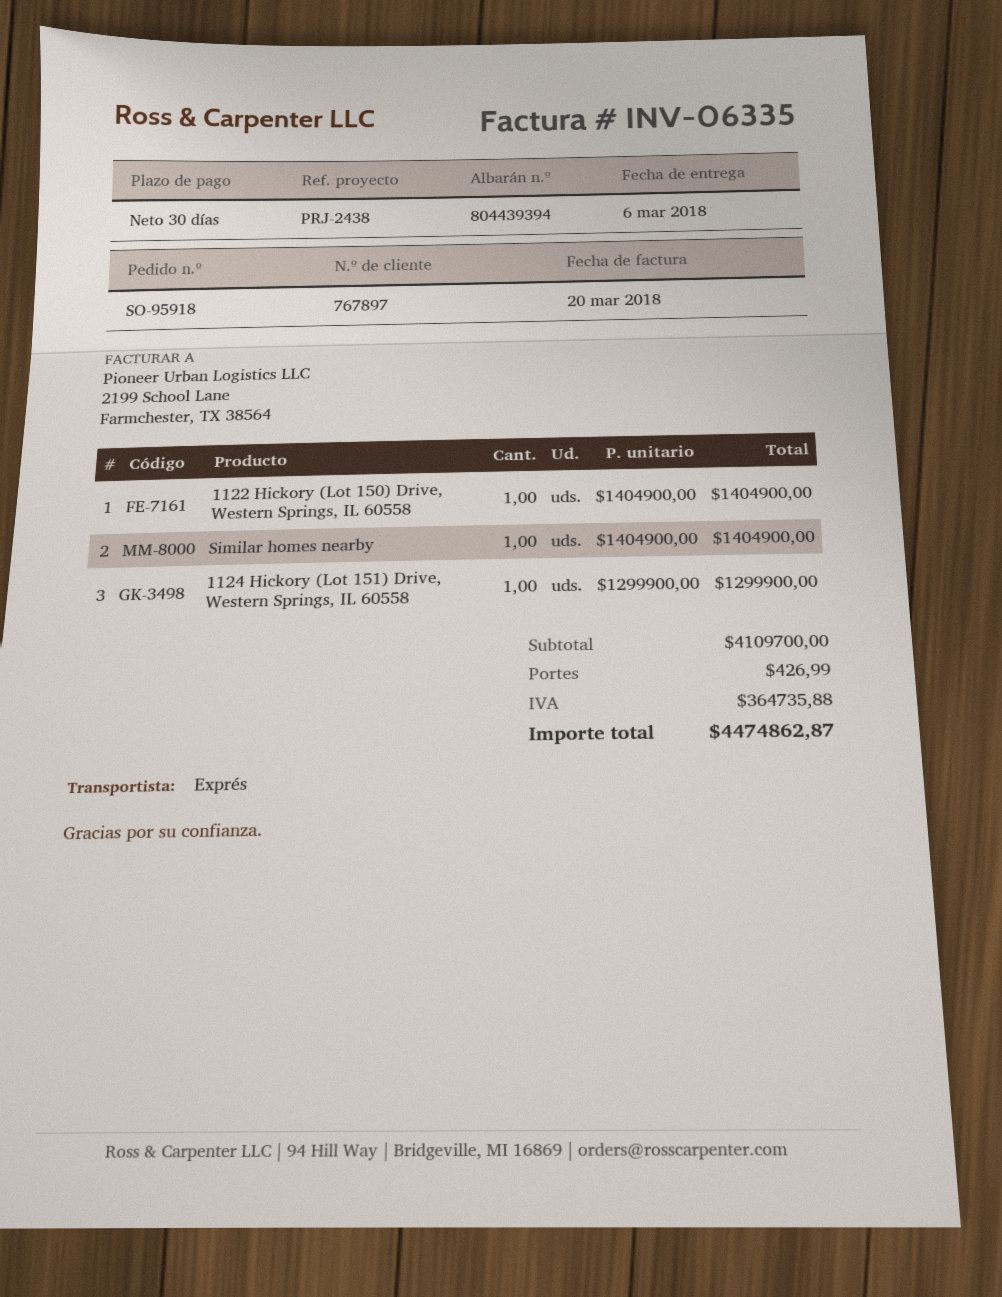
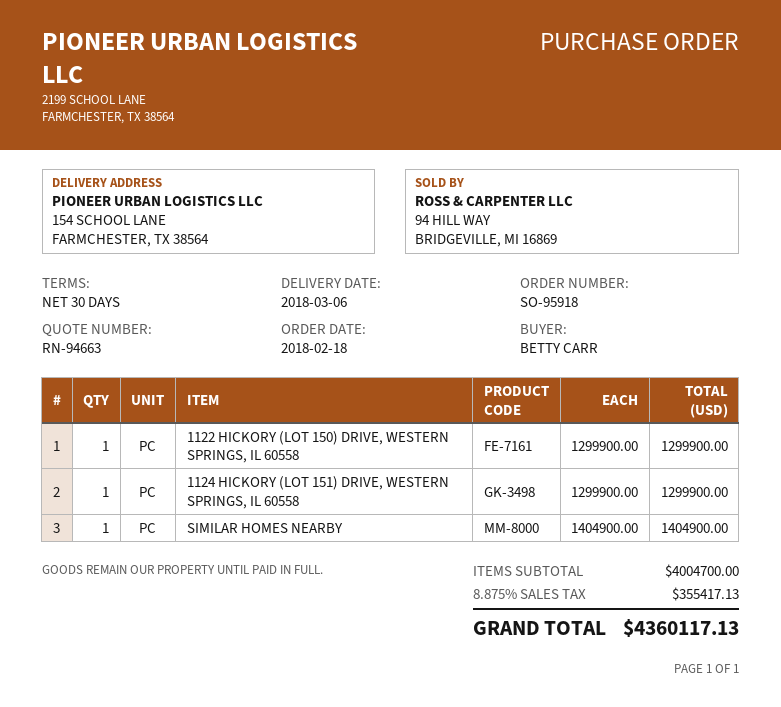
1122 Hickory (Lot 150) Drive, Western Springs, IL 60558: 1 x 1404900.00 = 1404900.00 -> 1 x 1299900.00 = 1299900.00
subtotal: 4109700.00 -> 4004700.00
shipping: 426.99 -> none
tax: 364735.88 -> 355417.13
total: 4474862.87 -> 4360117.13

